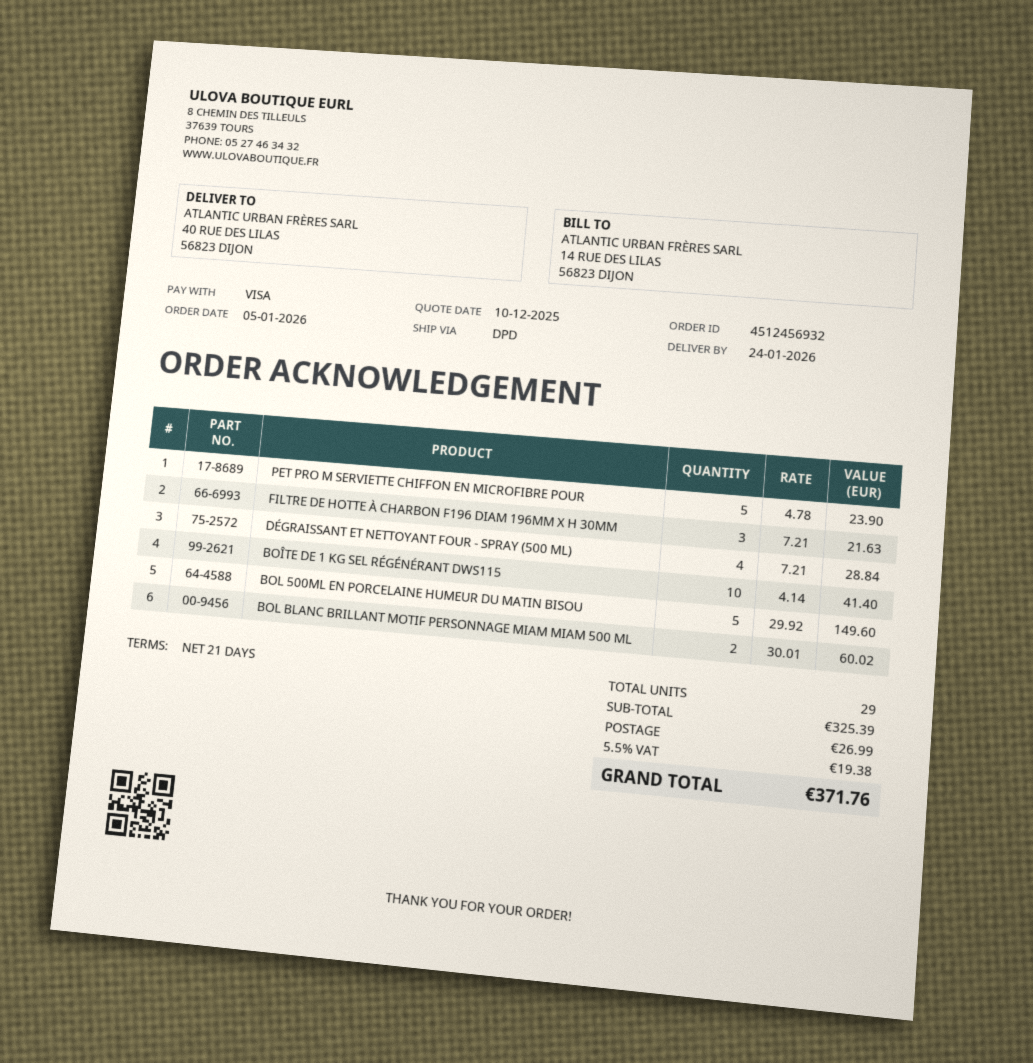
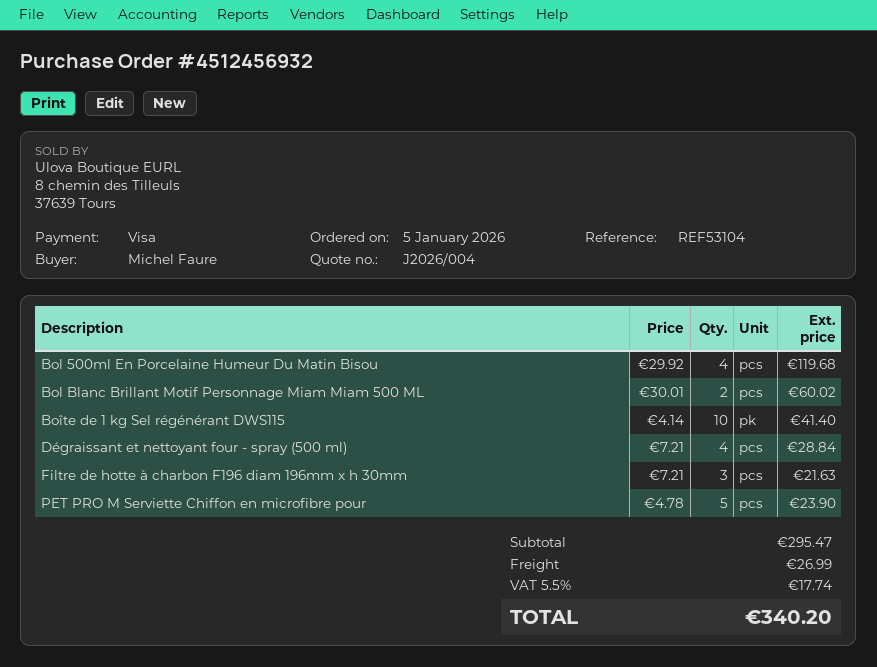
BOL 500ML EN PORCELAINE HUMEUR DU MATIN BISOU: 5 x 29.92 = 149.60 -> 4 x 29.92 = 119.68
subtotal: 325.39 -> 295.47
tax: 5.5% = 19.38 -> 5.5% = 17.74
total: 371.76 -> 340.20

